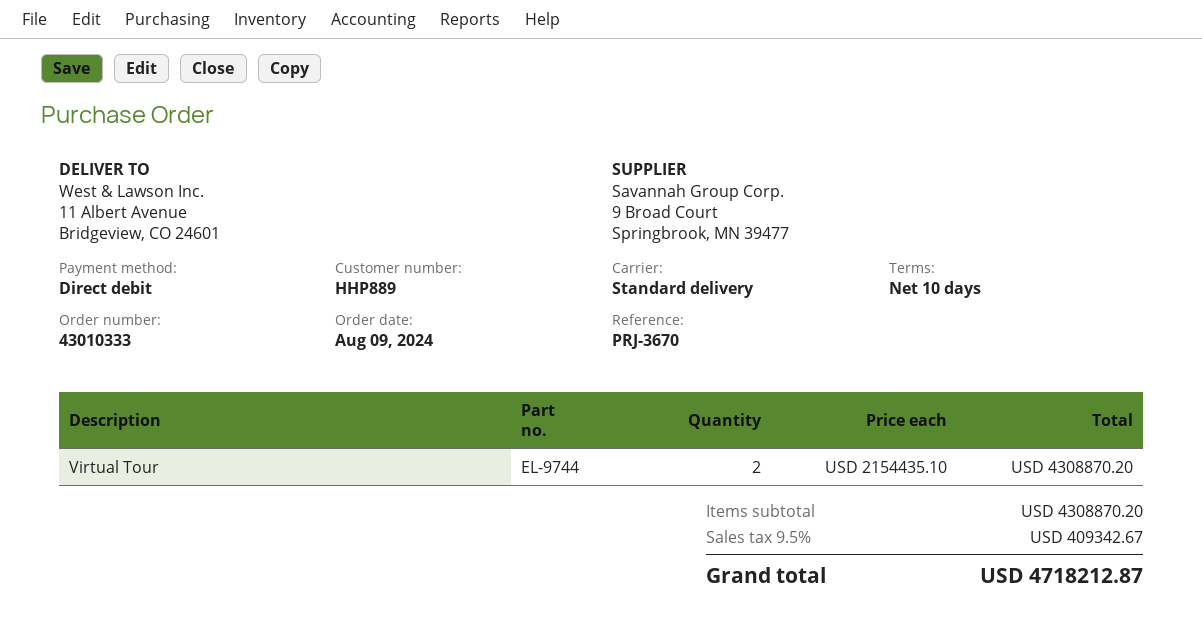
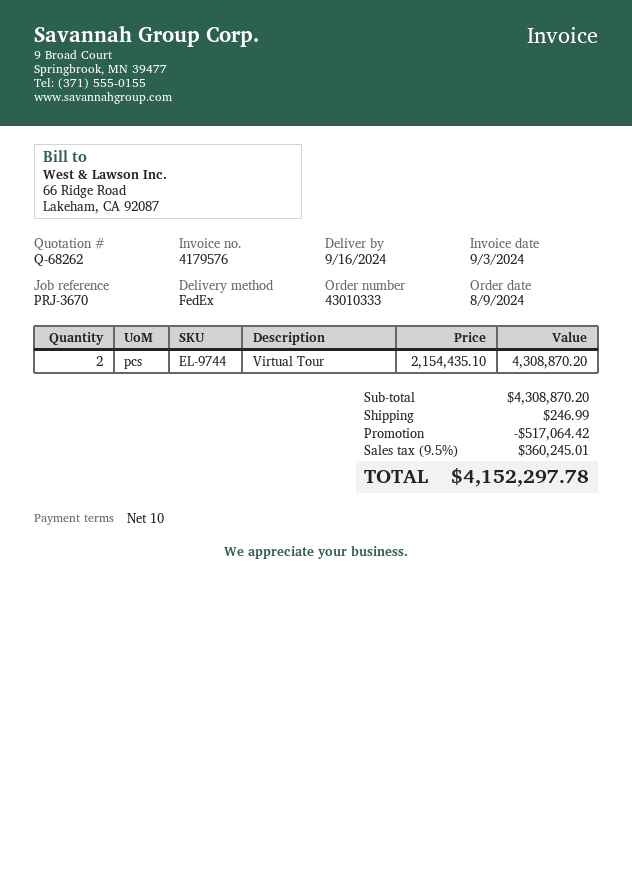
shipping method: standard -> FedEx
discount: none -> 517064.42
shipping: none -> 246.99
tax: 9.5% = 409342.67 -> 9.5% = 360245.01
total: 4718212.87 -> 4152297.78

